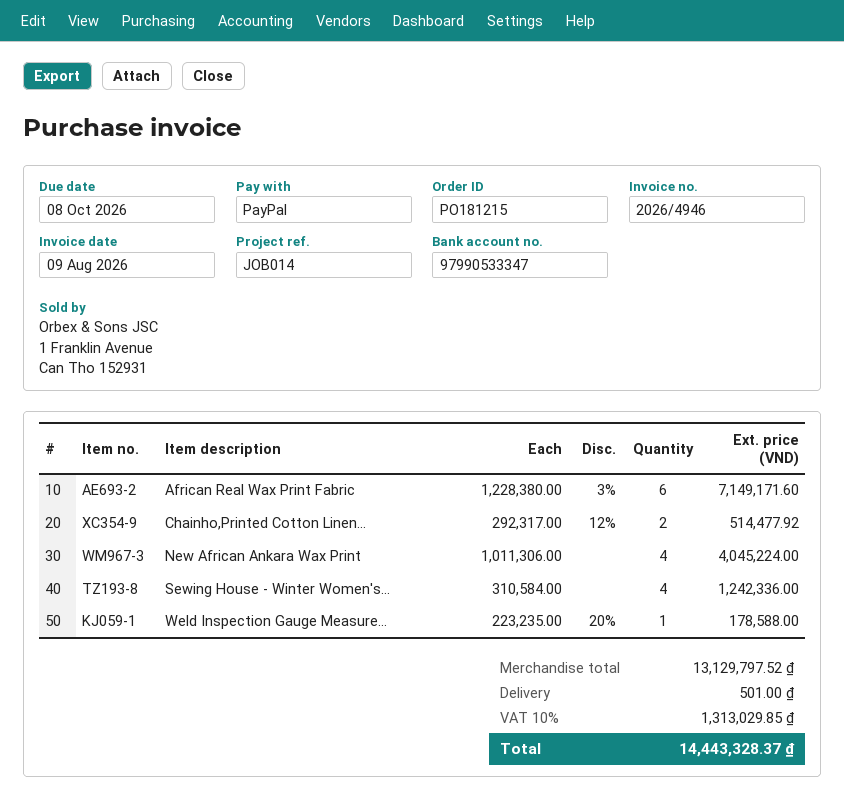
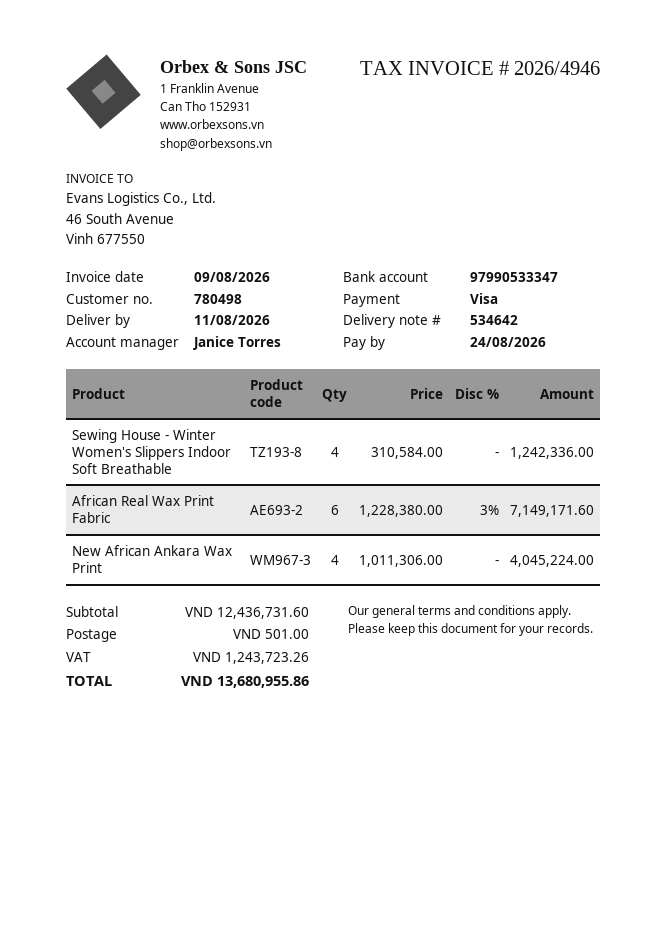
due date: 2026-10-08 -> 2026-08-24
payment method: PayPal -> Visa
Chainho,Printed Cotton Linen...: 2 x 292317.00 - 12% = 514477.92 -> none
Weld Inspection Gauge Measure...: 1 x 223235.00 - 20% = 178588.00 -> none
subtotal: 13129797.52 -> 12436731.60
tax: 1313029.85 -> 1243723.26
total: 14443328.37 -> 13680955.86

